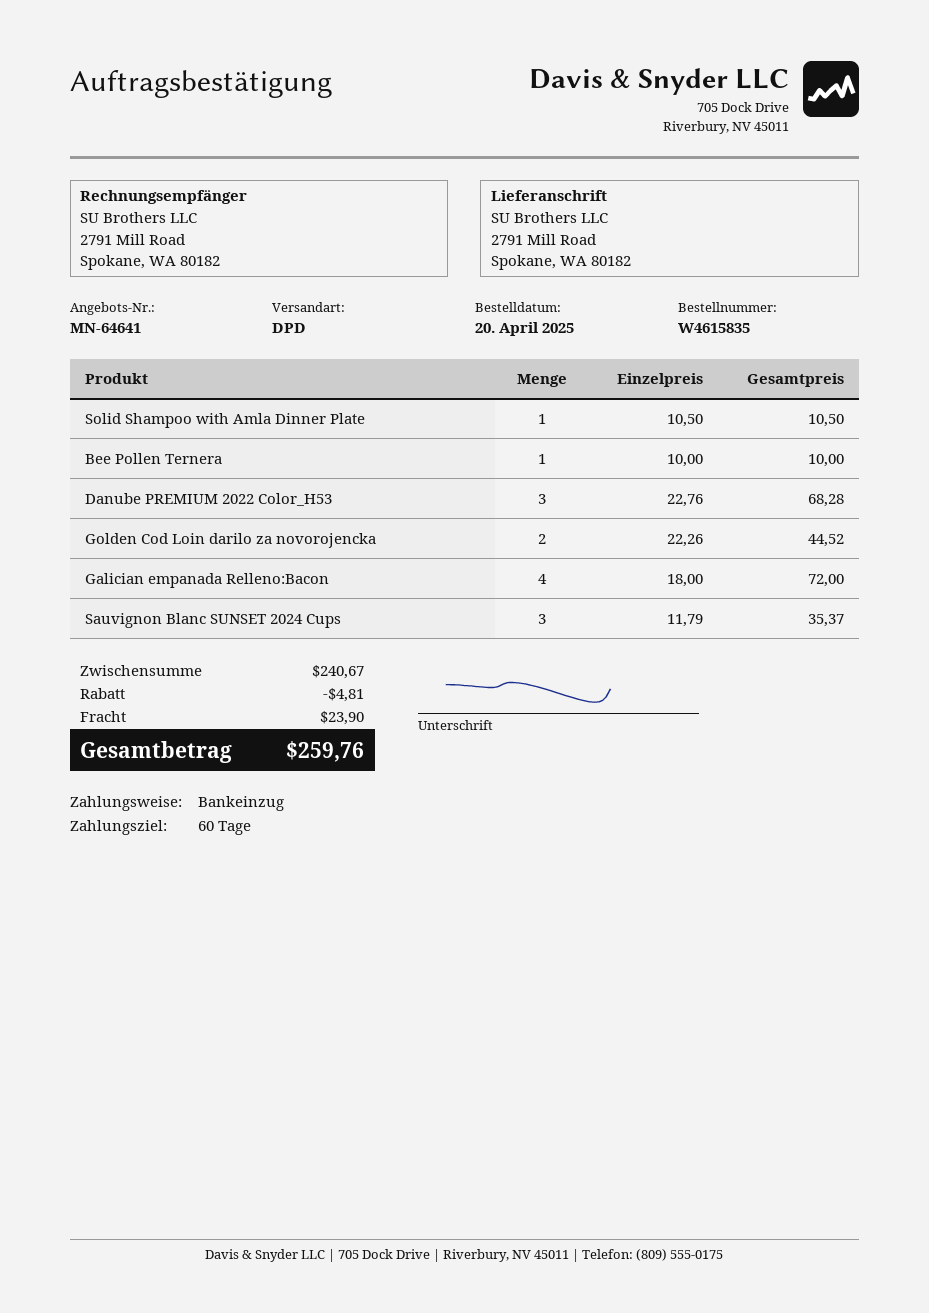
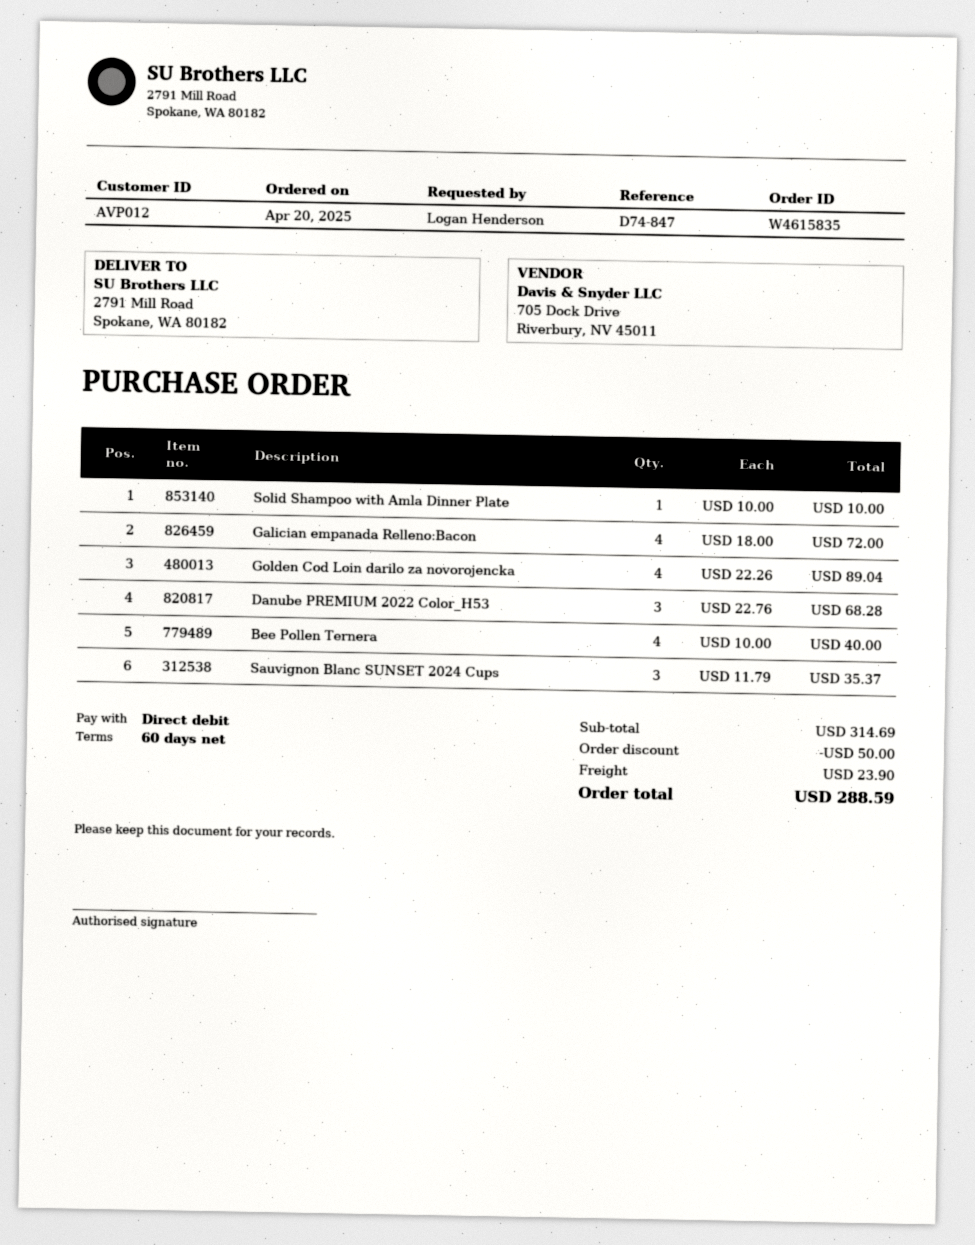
Solid Shampoo with Amla Dinner Plate: 1 x 10.50 = 10.50 -> 1 x 10.00 = 10.00
Bee Pollen Ternera: 1 x 10.00 = 10.00 -> 4 x 10.00 = 40.00
Golden Cod Loin darilo za novorojencka: 2 x 22.26 = 44.52 -> 4 x 22.26 = 89.04
subtotal: 240.67 -> 314.69
discount: 4.81 -> 50.00
total: 259.76 -> 288.59

